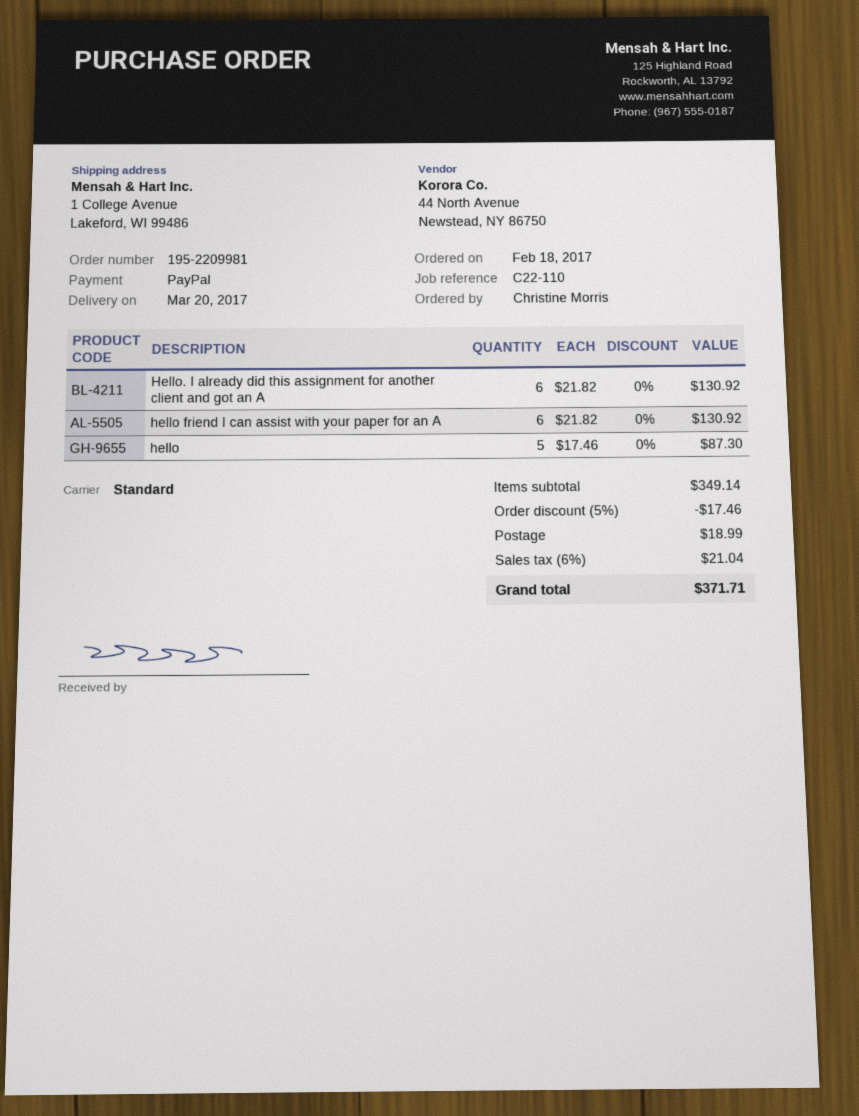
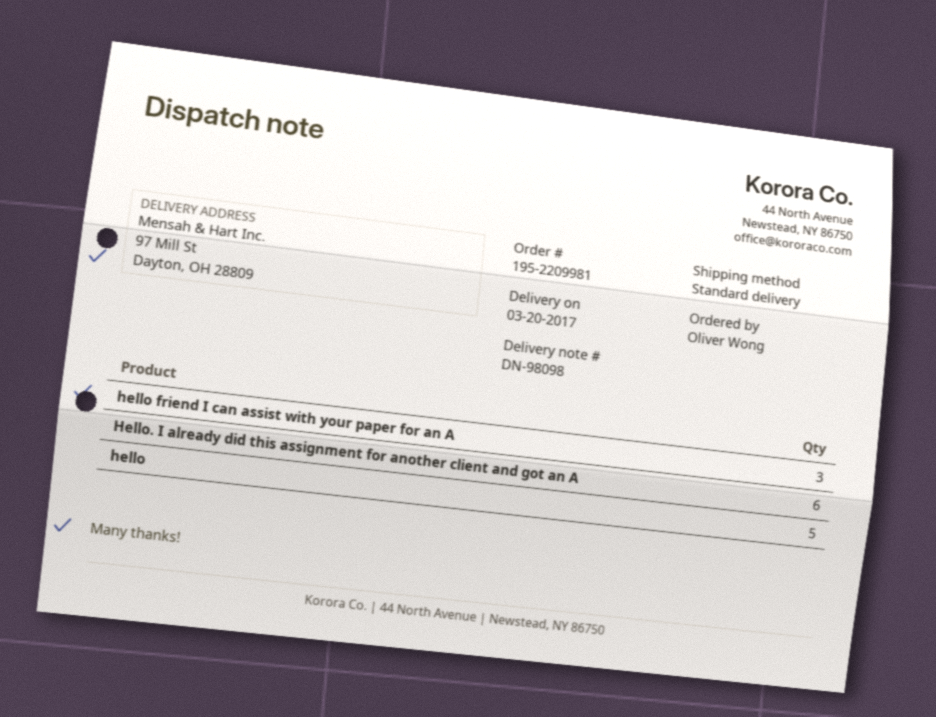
ordered by: Christine Morris -> Oliver Wong
ship to: 1 College Avenue, Lakeford, WI 99486 -> 97 Mill St, Dayton, OH 28809
hello friend I can assist with your paper for an A: 6 -> 3

